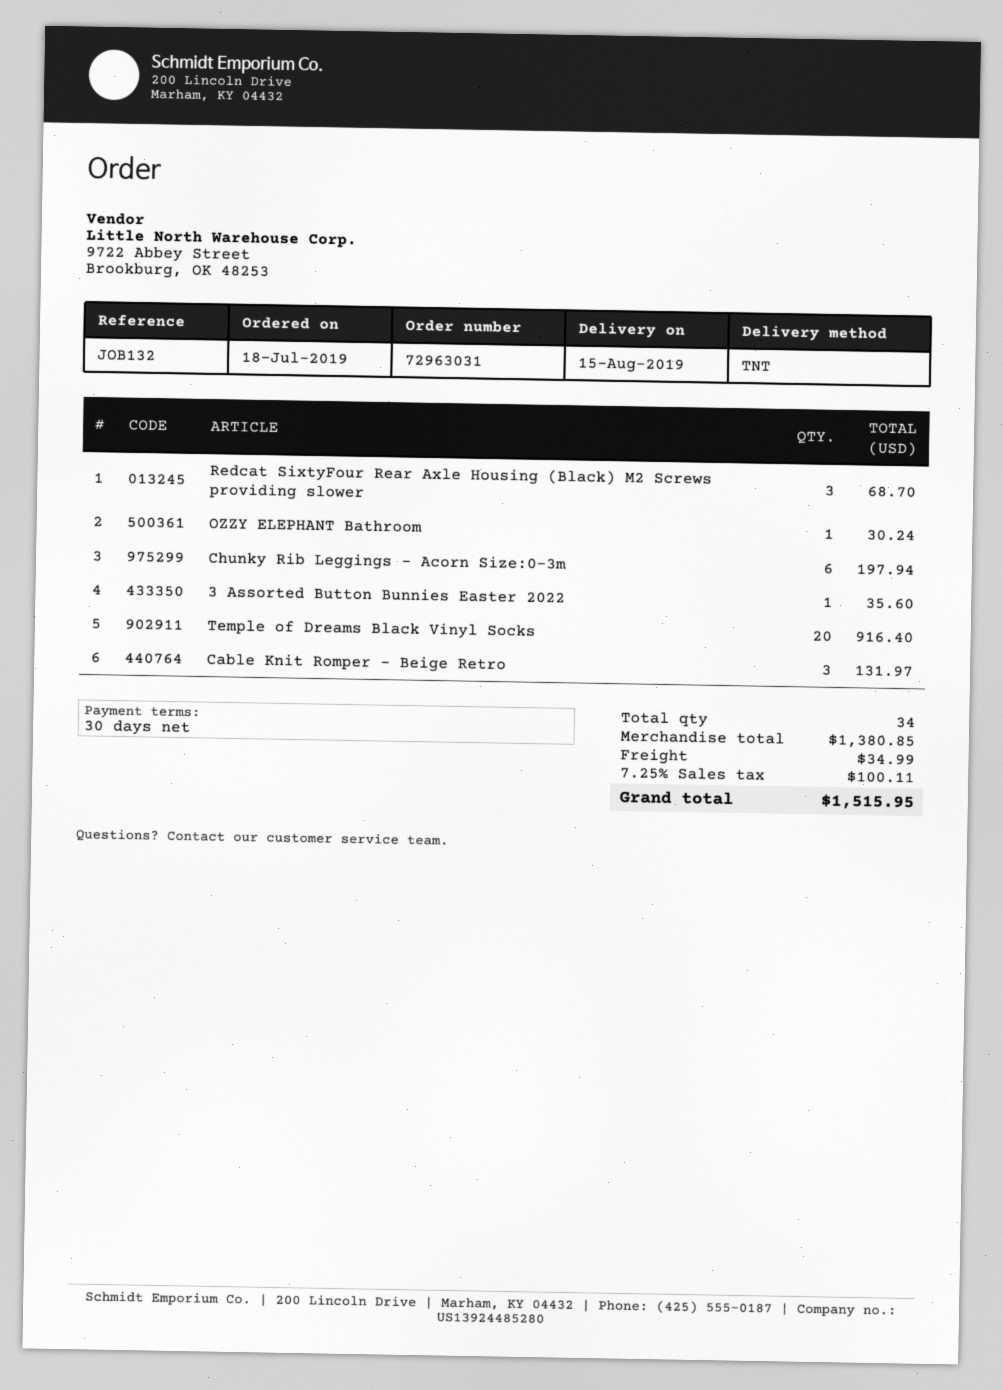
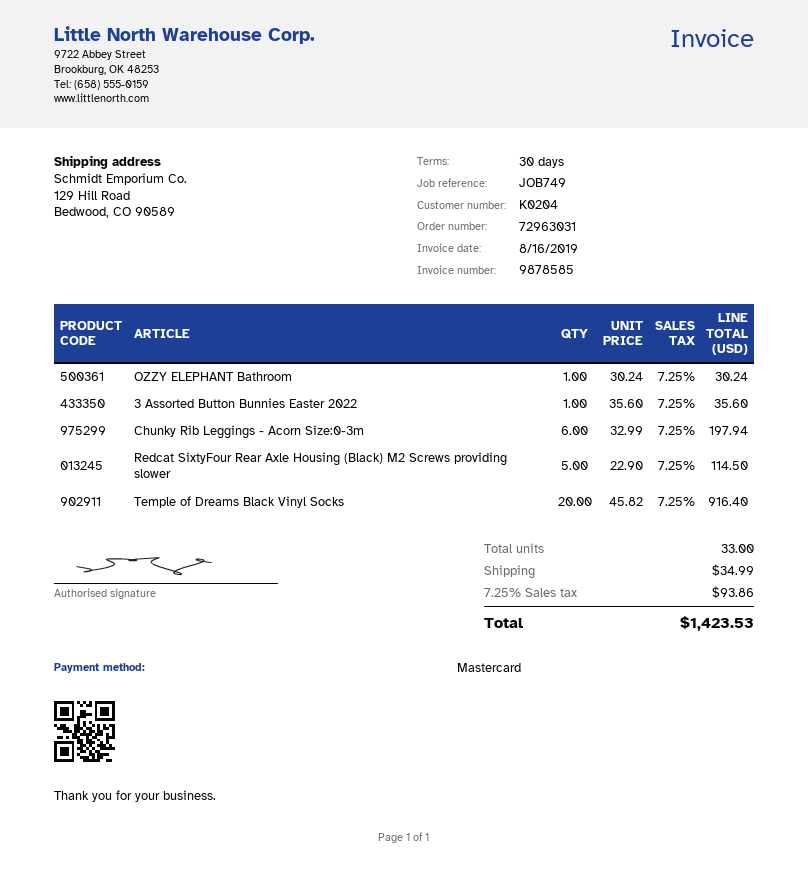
reference: JOB132 -> JOB749
Redcat SixtyFour Rear Axle Housing (Black) M2 Screws providing slower: 3 for 68.70 -> 5 for 114.50
Cable Knit Romper - Beige Retro: 3 for 131.97 -> none
total quantity: 34 -> 33
tax: 7.25% = 100.11 -> 7.25% = 93.86
total: 1515.95 -> 1423.53

